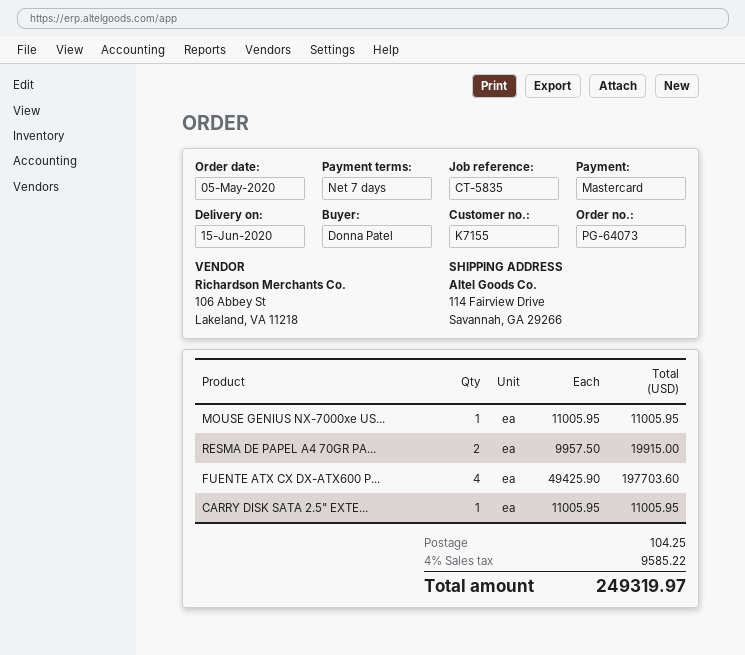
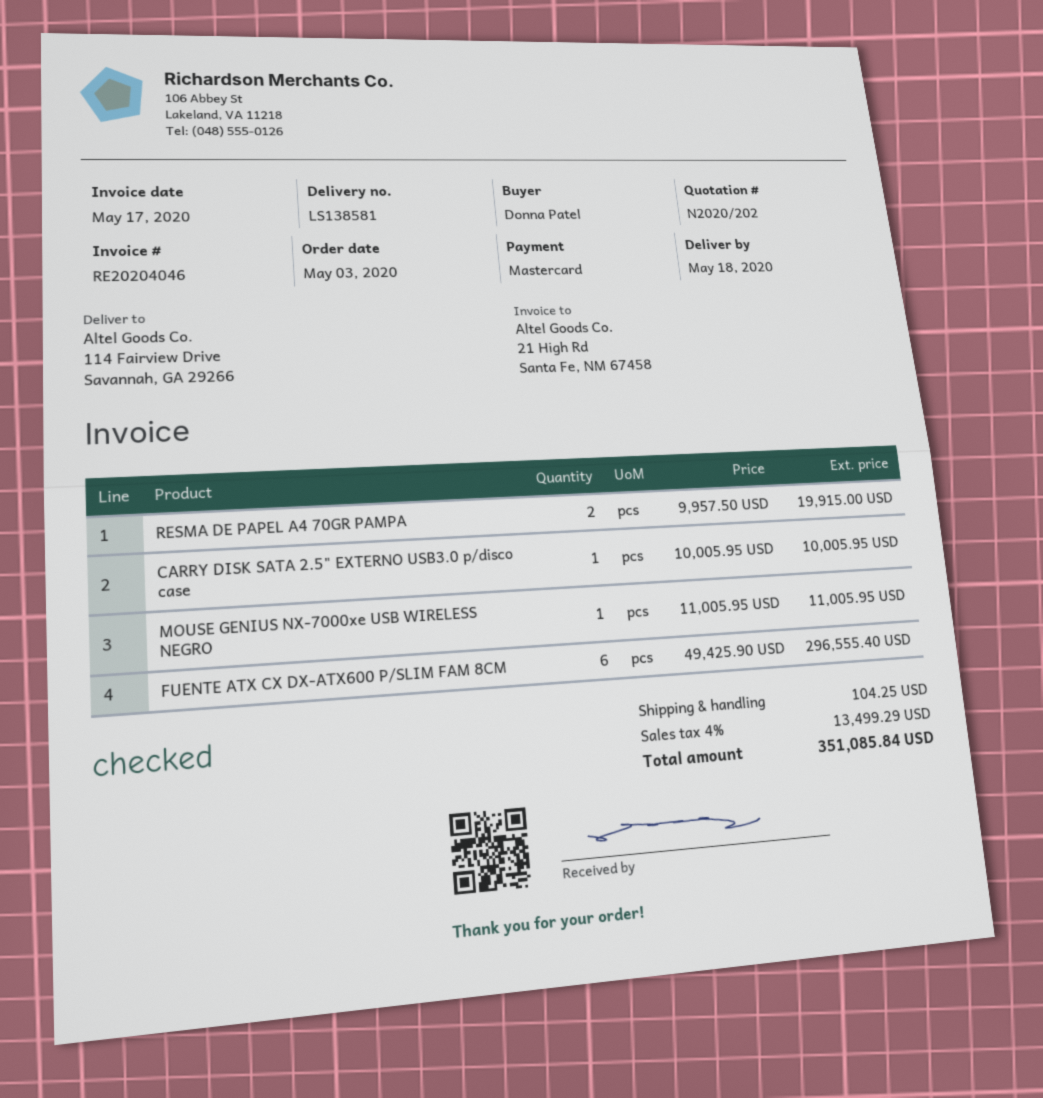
order date: 2020-05-05 -> 2020-05-03
delivery date: 2020-06-15 -> 2020-05-18
FUENTE ATX CX DX-ATX600 P...: 4 x 49425.90 = 197703.60 -> 6 x 49425.90 = 296555.40
CARRY DISK SATA 2.5" EXTE...: 1 x 11005.95 = 11005.95 -> 1 x 10005.95 = 10005.95
tax: 4% = 9585.22 -> 4% = 13499.29
total: 249319.97 -> 351085.84

